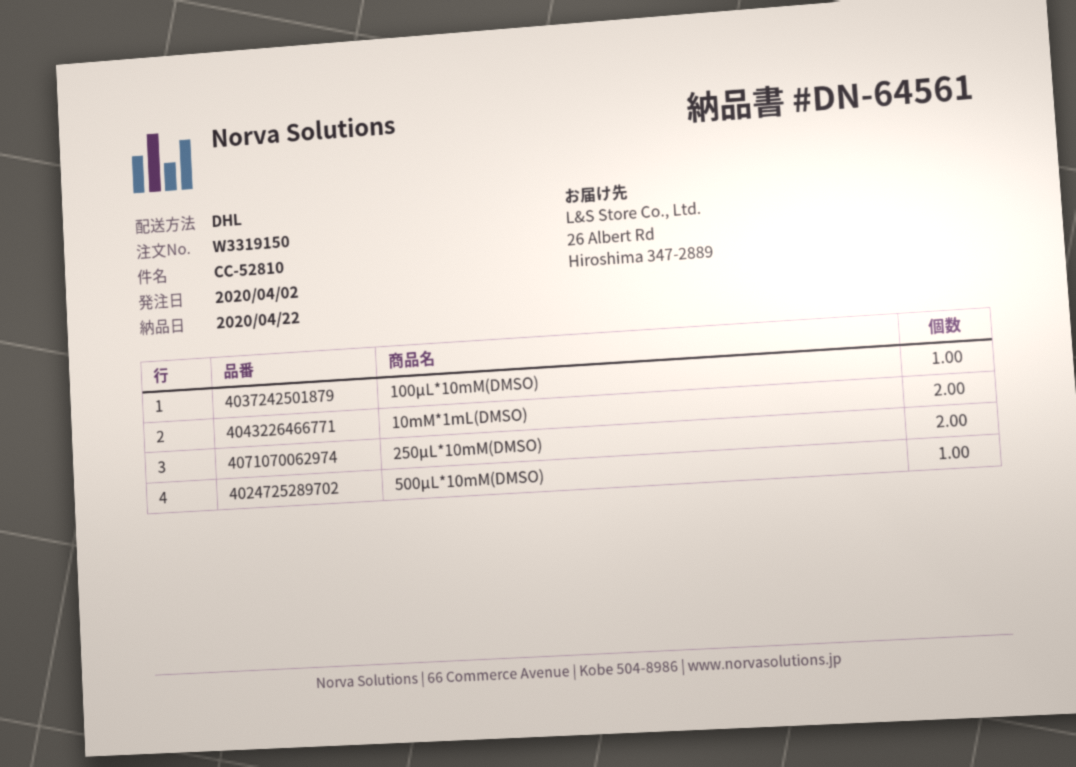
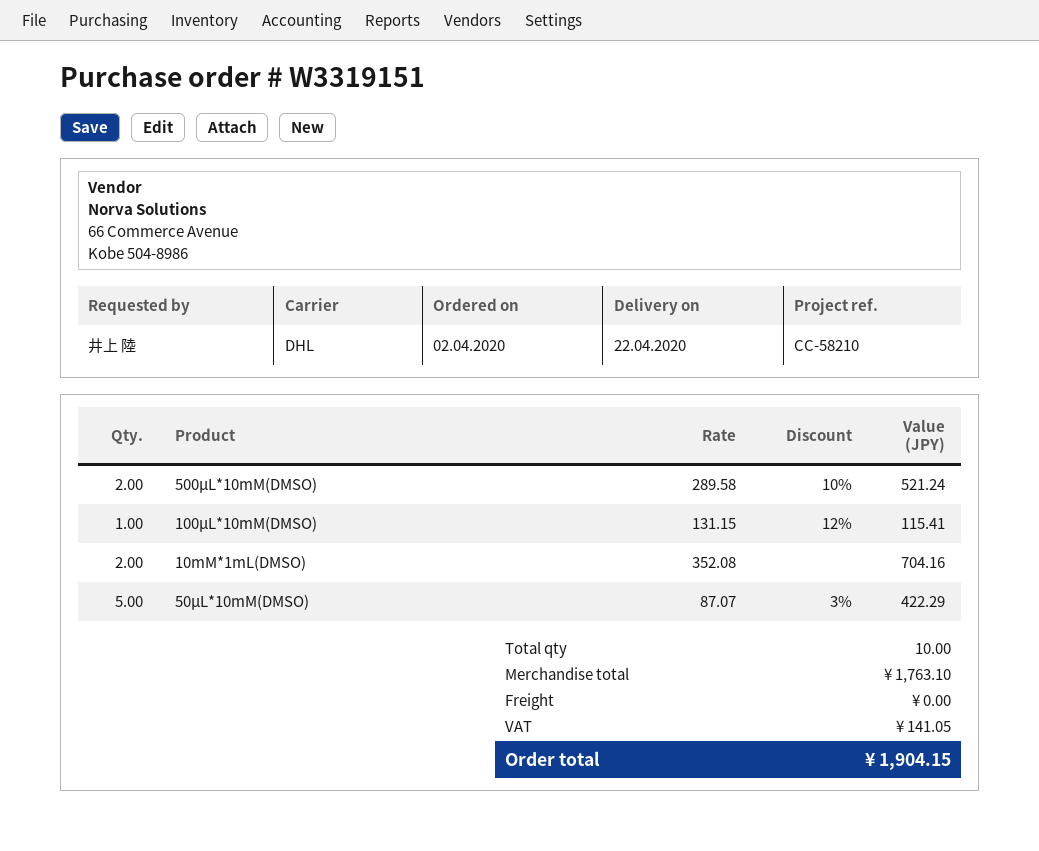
order number: W3319150 -> W3319151
reference: CC-52810 -> CC-58210
250μL*10mM(DMSO): 2 -> none
500μL*10mM(DMSO): 1 -> 2
50μL*10mM(DMSO): none -> 5

